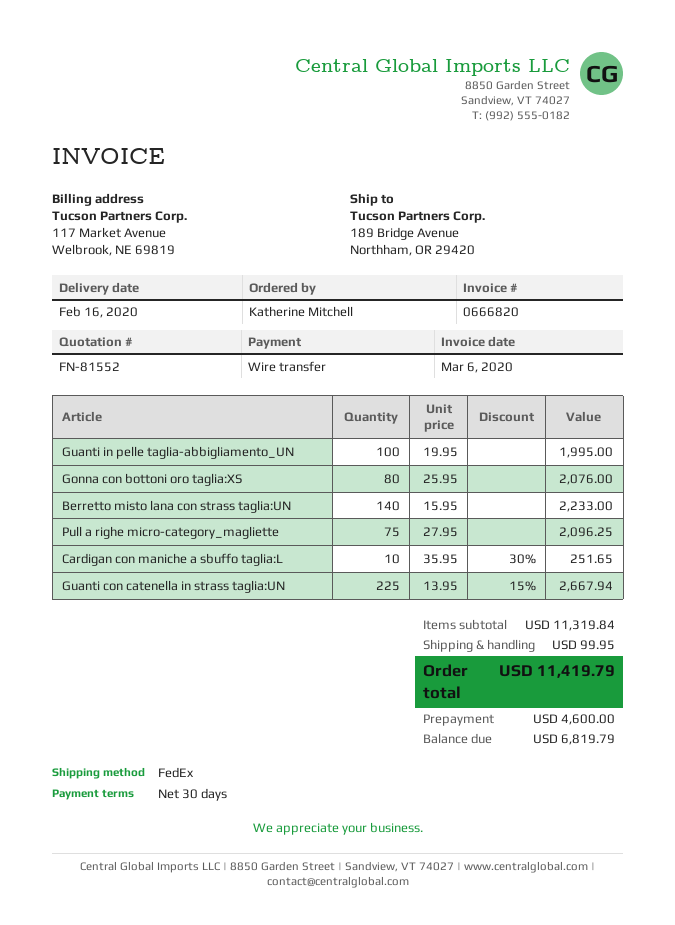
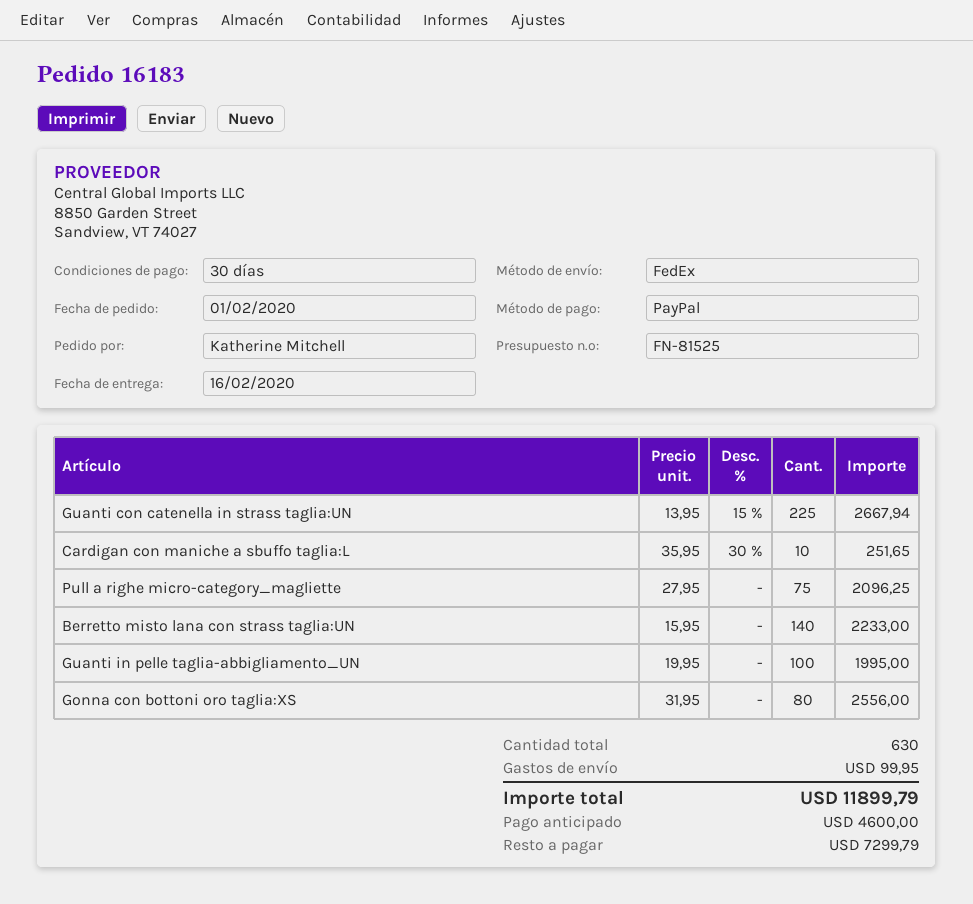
quote number: FN-81552 -> FN-81525
payment method: bank transfer -> PayPal
Gonna con bottoni oro taglia:XS: 80 x 25.95 = 2076.00 -> 80 x 31.95 = 2556.00
total: 11419.79 -> 11899.79
balance: 6819.79 -> 7299.79

